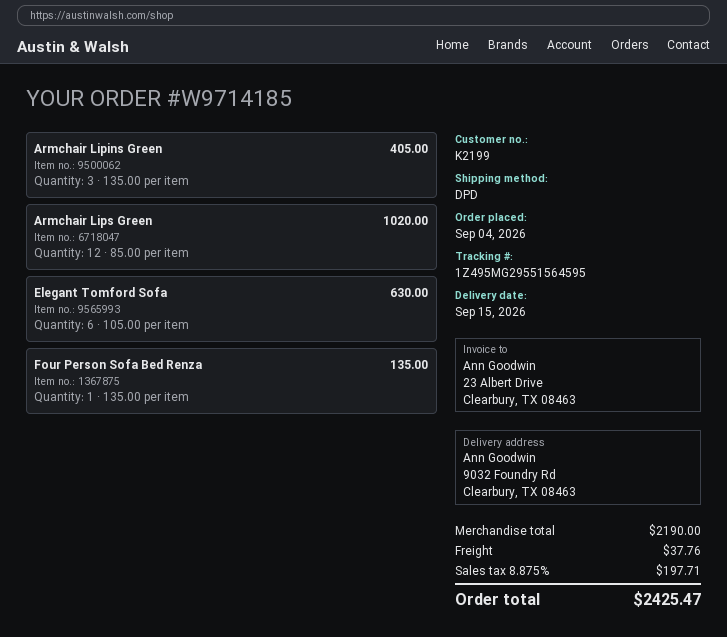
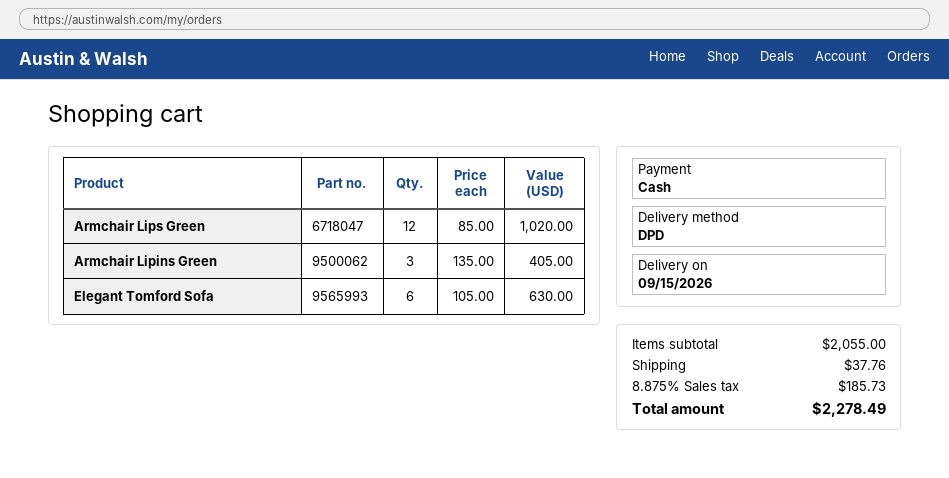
Four Person Sofa Bed Renza: 1 x 135.00 = 135.00 -> none
subtotal: 2190.00 -> 2055.00
tax: 8.875% = 197.71 -> 8.875% = 185.73
total: 2425.47 -> 2278.49

